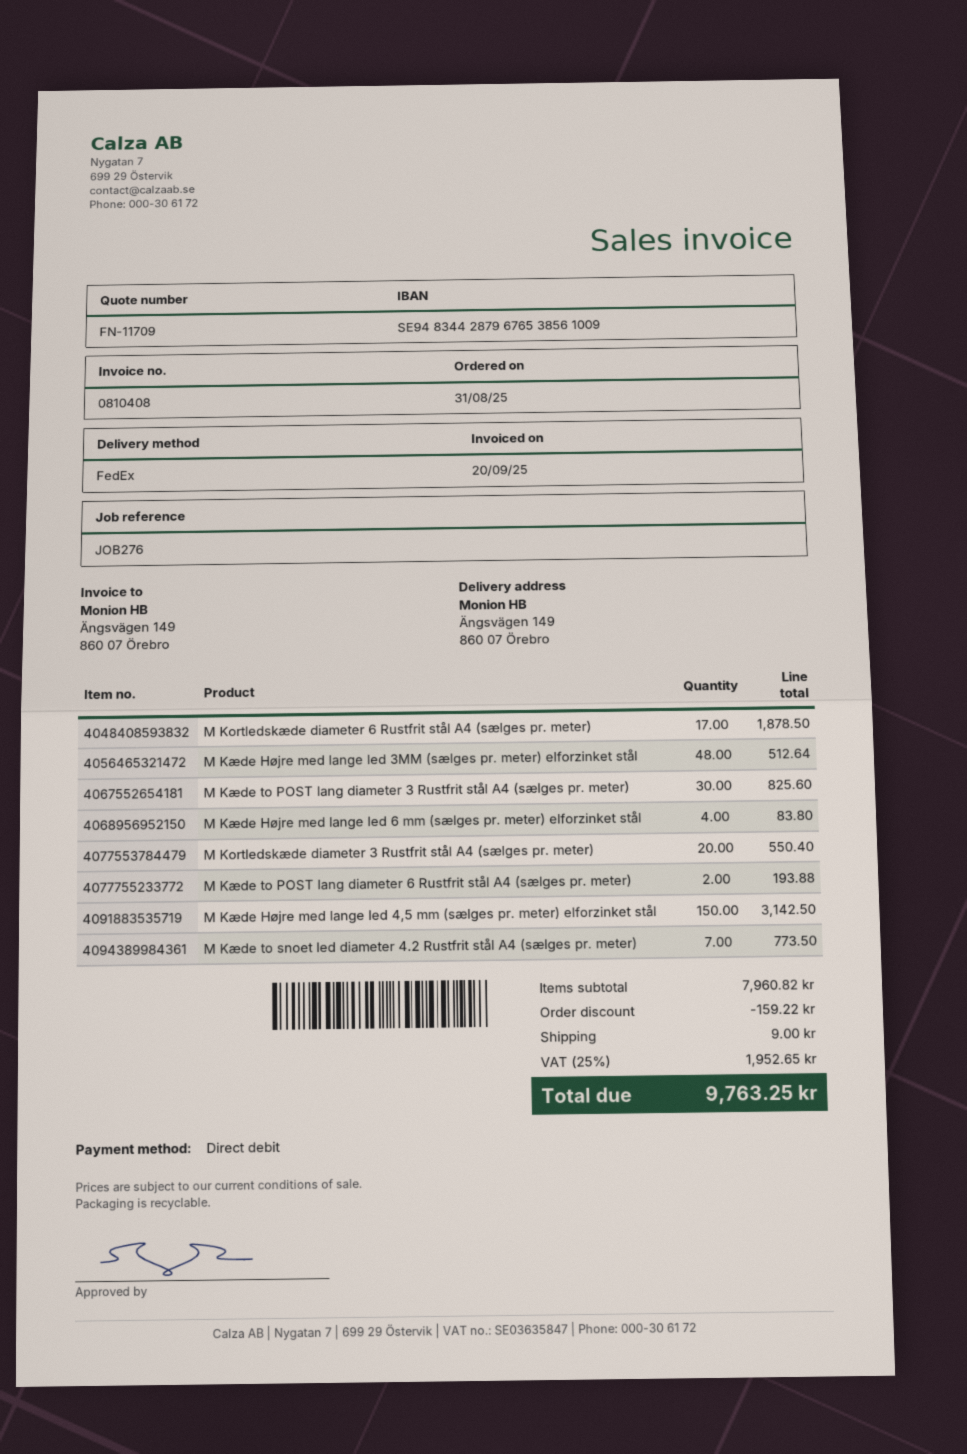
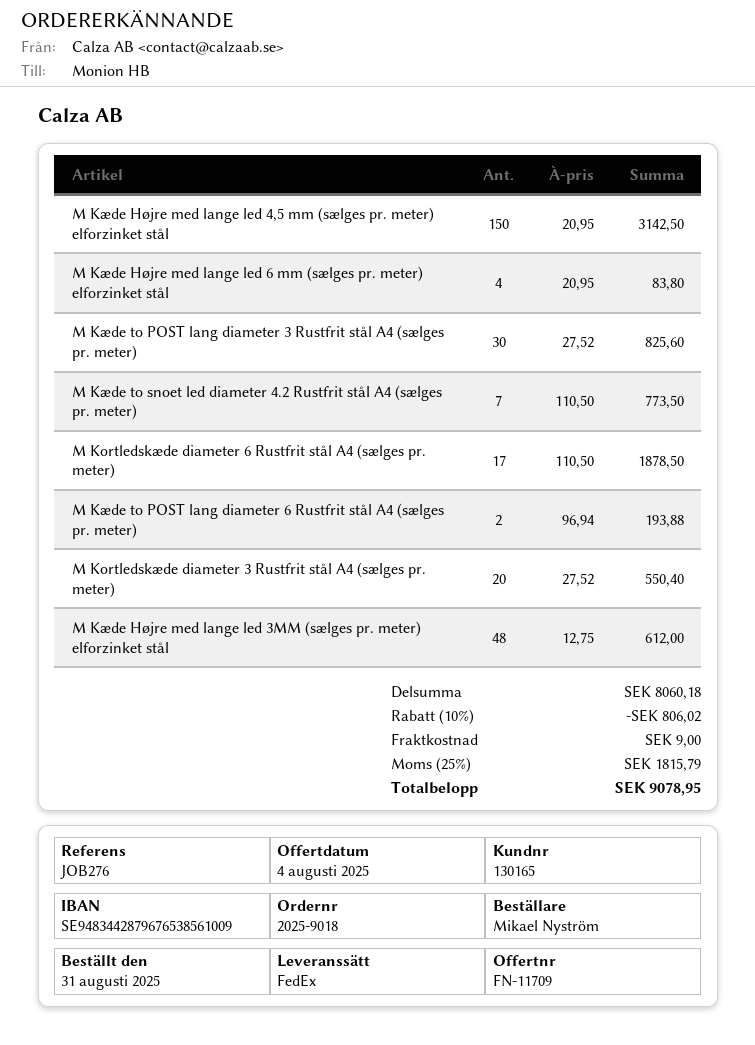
M Kæde Højre med lange led 3MM (sælges pr. meter) elforzinket stål: 48 for 512.64 -> 48 for 612.00
subtotal: 7960.82 -> 8060.18
discount: 159.22 -> 806.02
tax: 25% = 1952.65 -> 25% = 1815.79
total: 9763.25 -> 9078.95

